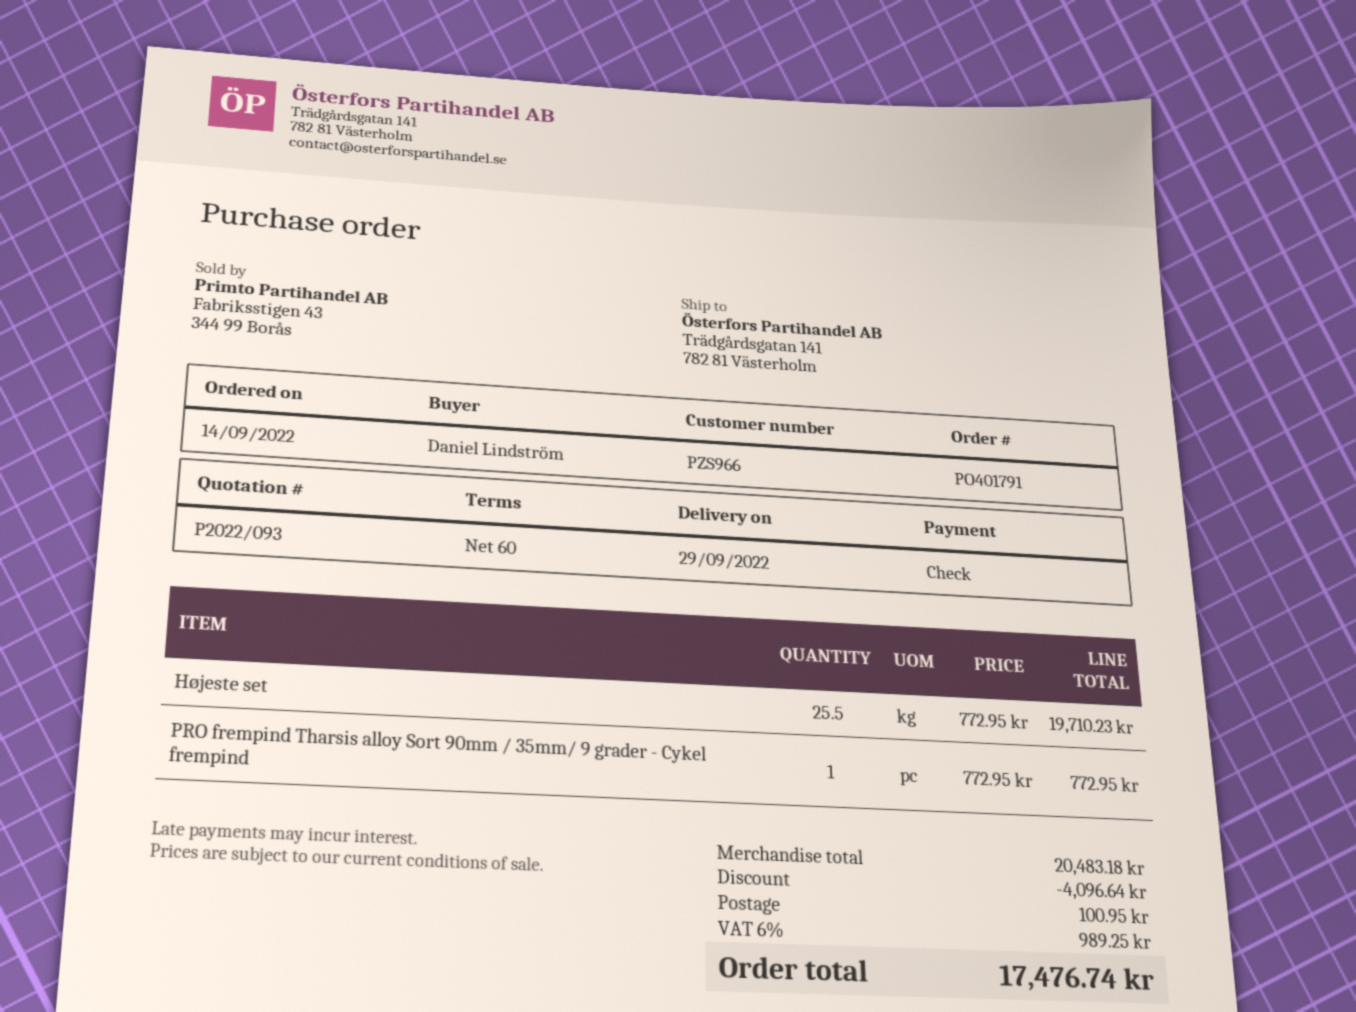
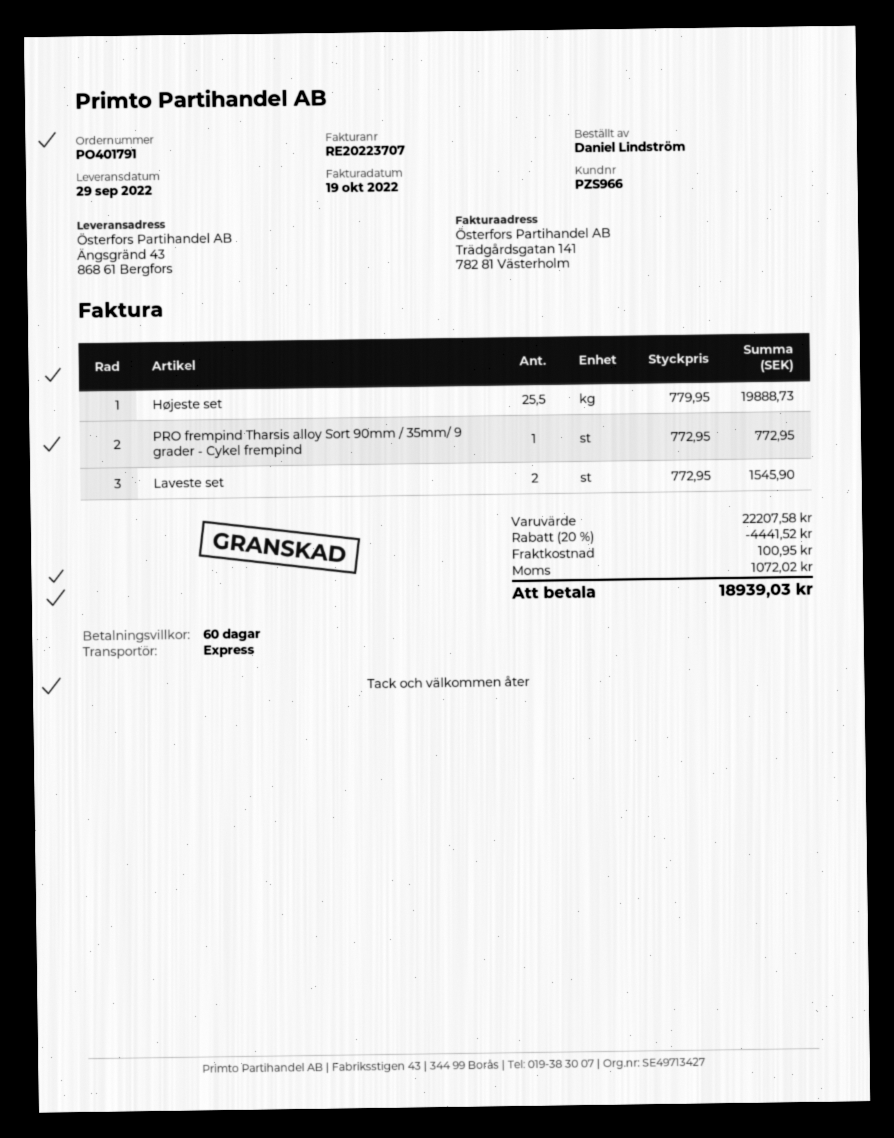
ship to: Trädgårdsgatan 141, 782 81 Västerholm -> Ängsgränd 43, 868 61 Bergfors
Højeste set: 25.5 x 772.95 = 19710.23 -> 25.5 x 779.95 = 19888.73
Laveste set: none -> 2 x 772.95 = 1545.90
subtotal: 20483.18 -> 22207.58
discount: 4096.64 -> 4441.52
tax: 989.25 -> 1072.02
total: 17476.74 -> 18939.03

